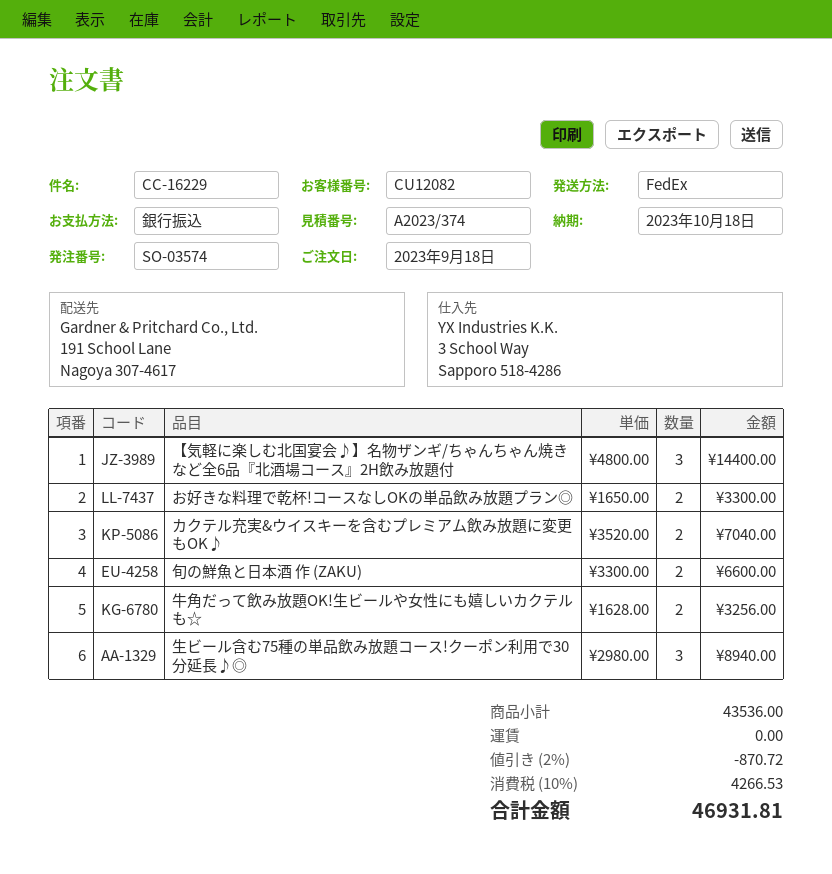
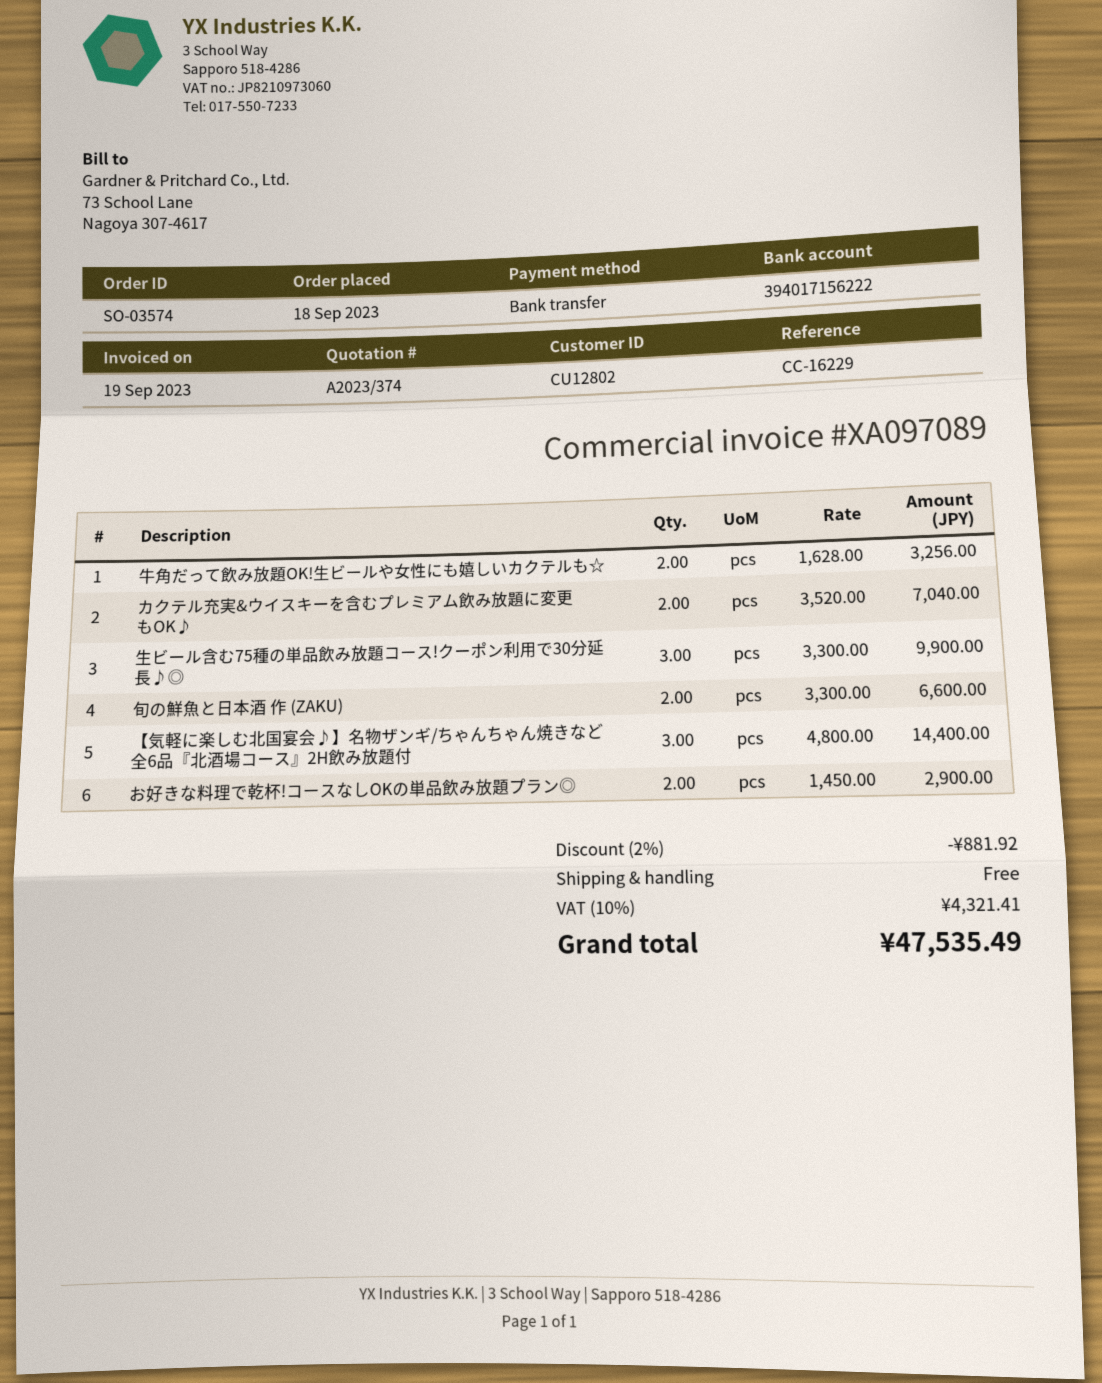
customer number: CU12082 -> CU12802
お好きな料理で乾杯!コースなしOKの単品飲み放題プラン◎: 2 x 1650.00 = 3300.00 -> 2 x 1450.00 = 2900.00
生ビール含む75種の単品飲み放題コース!クーポン利用で30分延長♪◎: 3 x 2980.00 = 8940.00 -> 3 x 3300.00 = 9900.00
discount: 2% = 870.72 -> 2% = 881.92
tax: 10% = 4266.53 -> 10% = 4321.41
total: 46931.81 -> 47535.49

